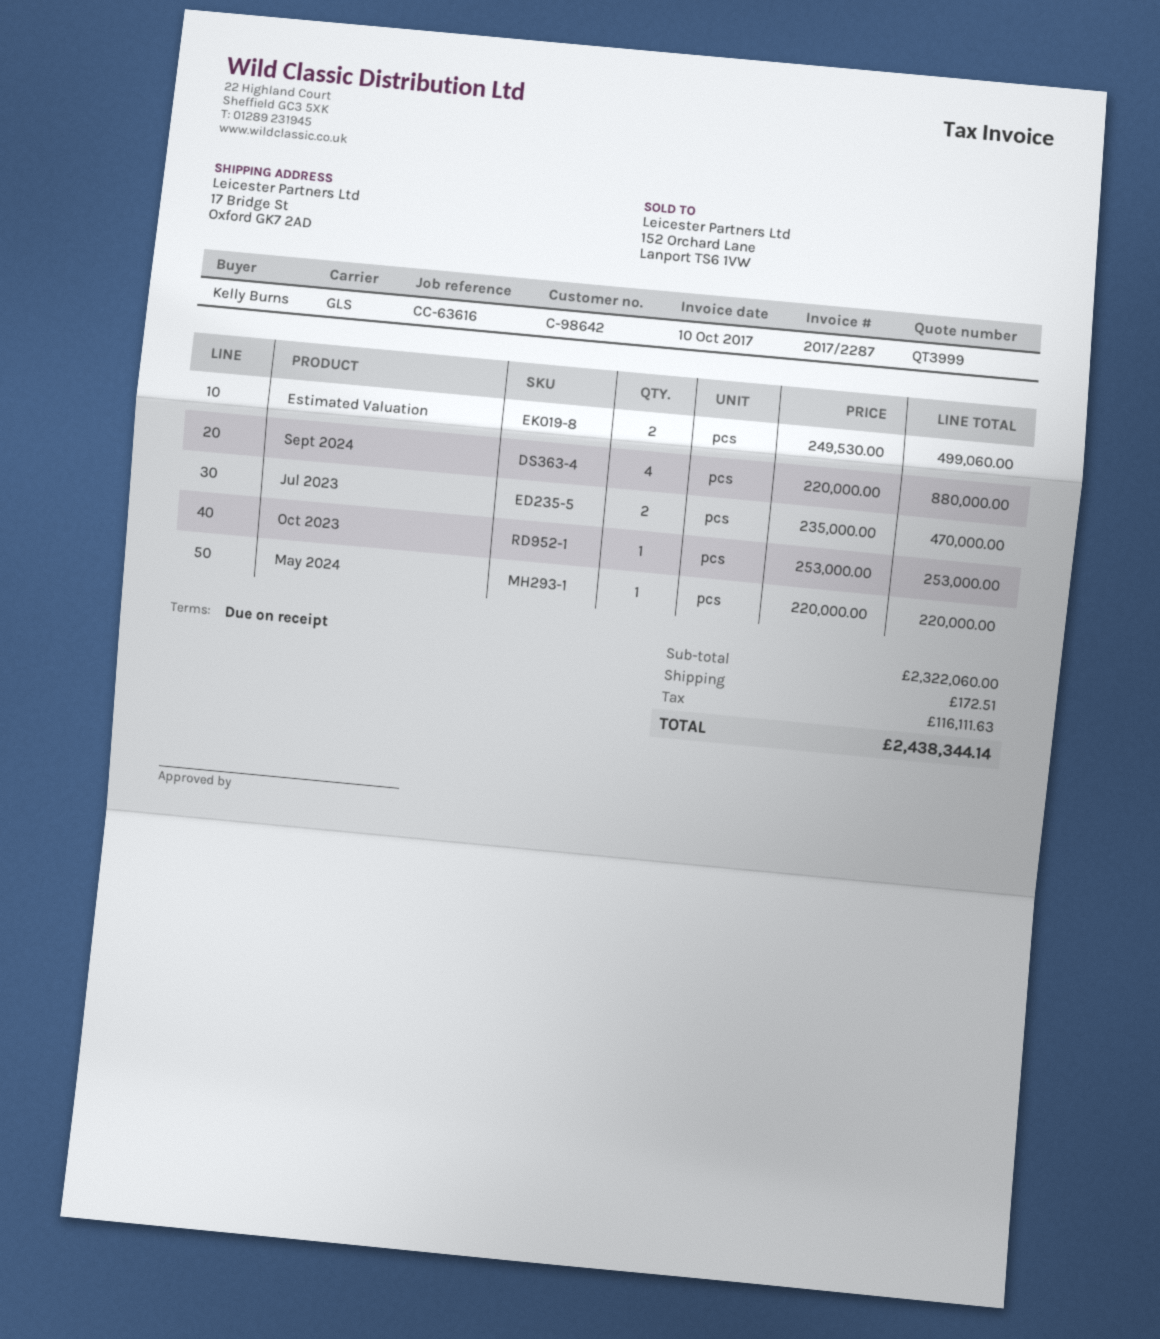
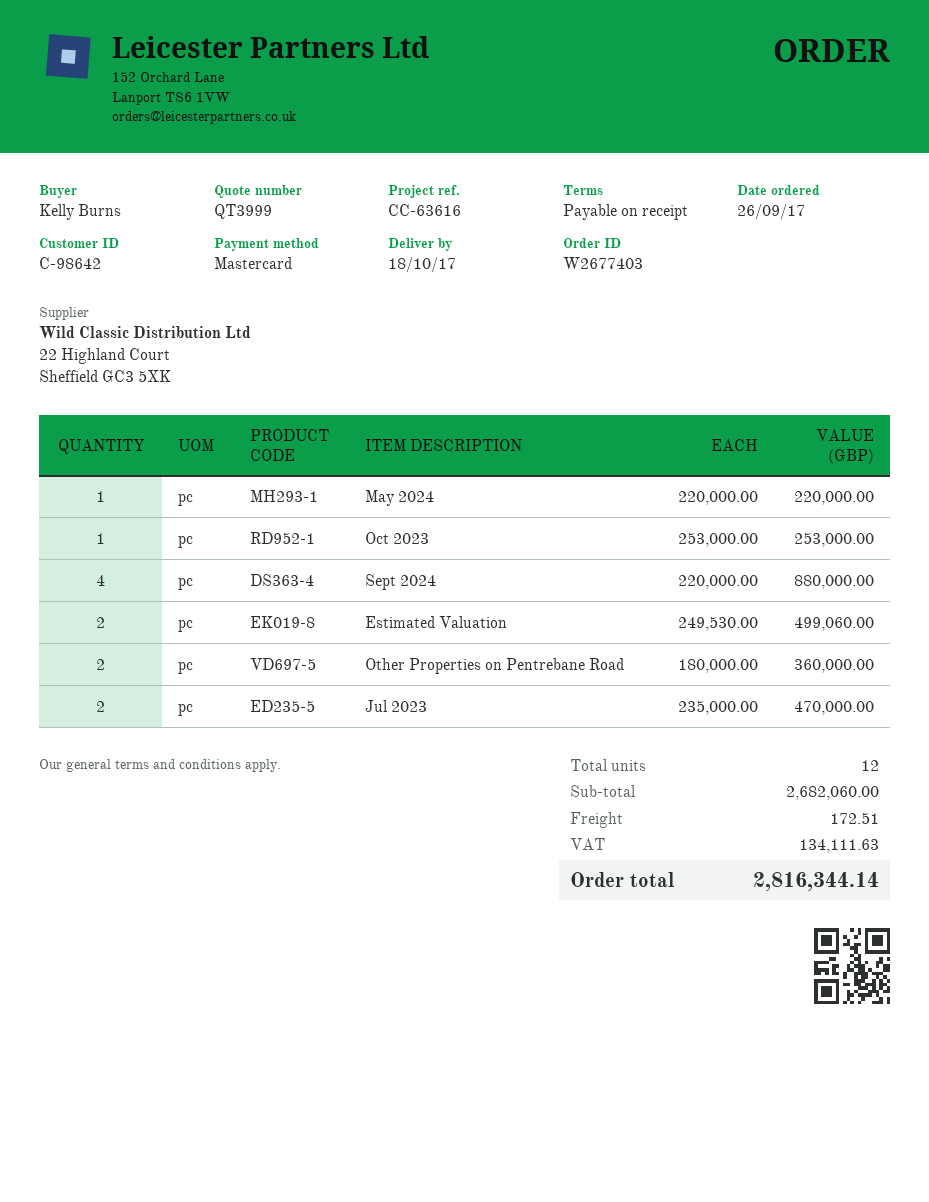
Other Properties on Pentrebane Road: none -> 2 x 180000.00 = 360000.00
subtotal: 2322060.00 -> 2682060.00
tax: 116111.63 -> 134111.63
total: 2438344.14 -> 2816344.14

